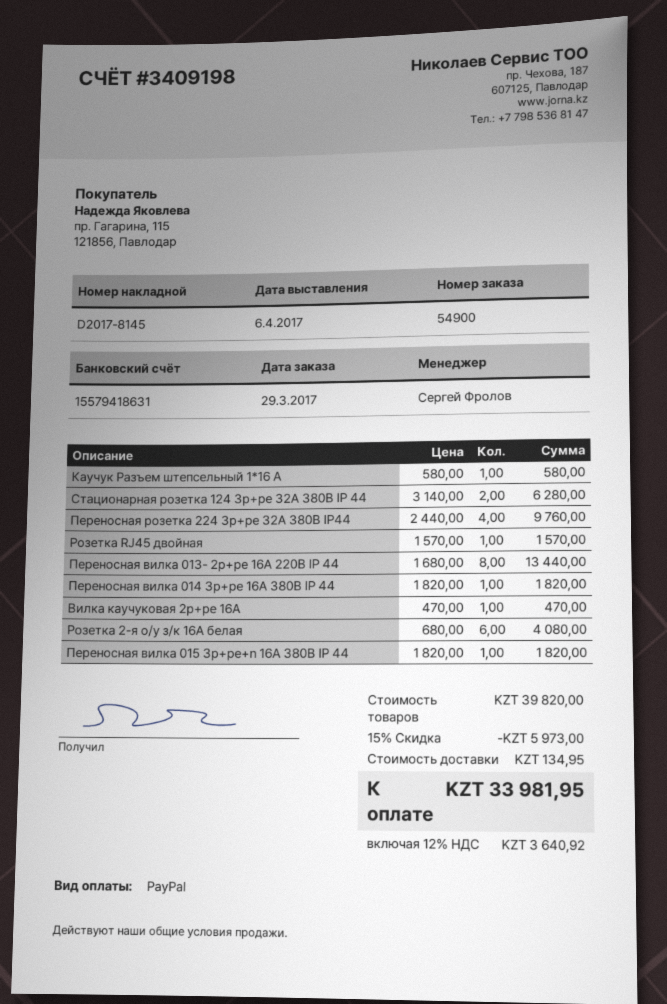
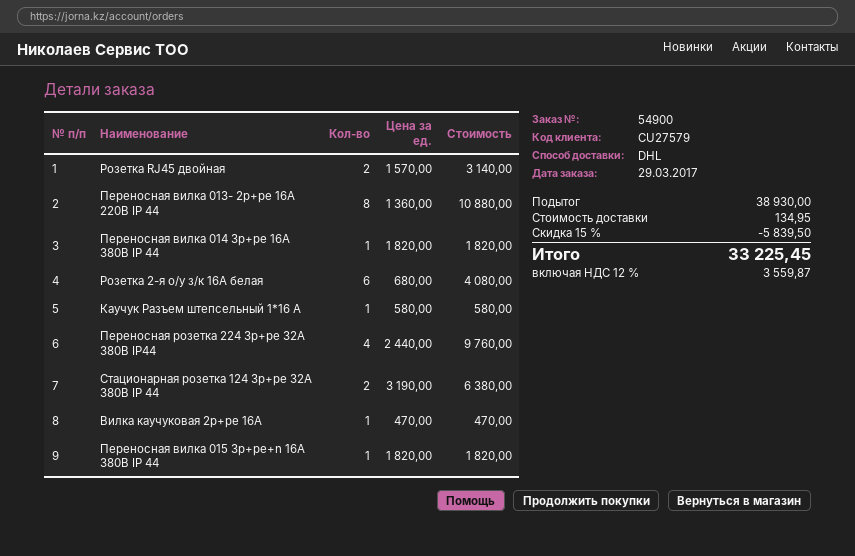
Стационарная розетка 124 3р+ре 32А 380В IP 44: 2 x 3140.00 = 6280.00 -> 2 x 3190.00 = 6380.00
Розетка RJ45 двойная: 1 x 1570.00 = 1570.00 -> 2 x 1570.00 = 3140.00
Переносная вилка 013- 2р+pе 16А 220В IP 44: 8 x 1680.00 = 13440.00 -> 8 x 1360.00 = 10880.00
subtotal: 39820.00 -> 38930.00
discount: 15% = 5973.00 -> 15% = 5839.50
tax: 12% = 3640.92 -> 12% = 3559.87
total: 33981.95 -> 33225.45

